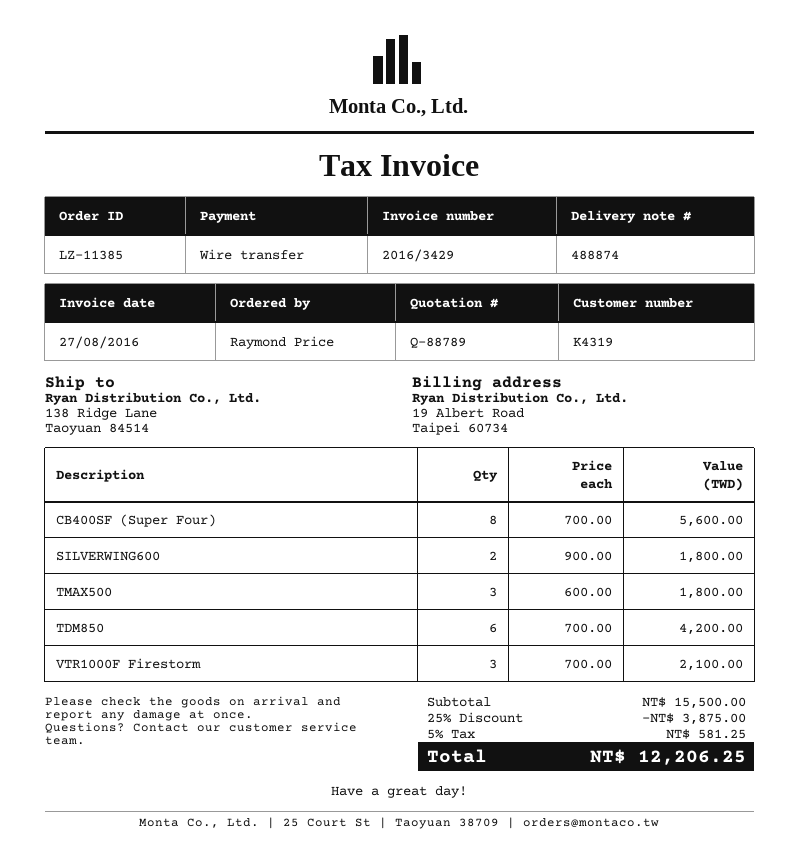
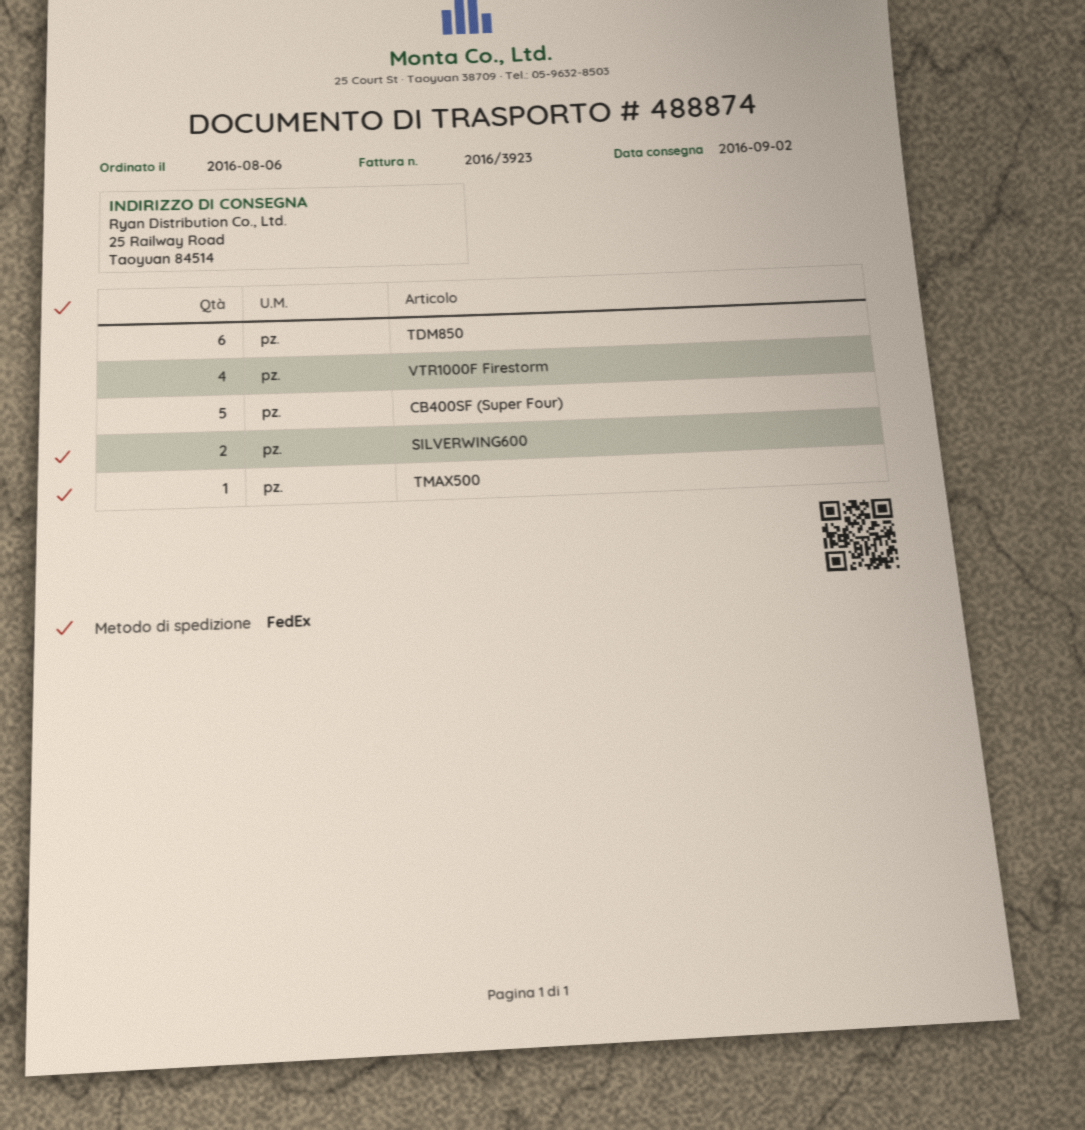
invoice number: 2016/3429 -> 2016/3923
ship to: 138 Ridge Lane, Taoyuan 84514 -> 25 Railway Road, Taoyuan 84514
CB400SF (Super Four): 8 -> 5
TMAX500: 3 -> 1
VTR1000F Firestorm: 3 -> 4

